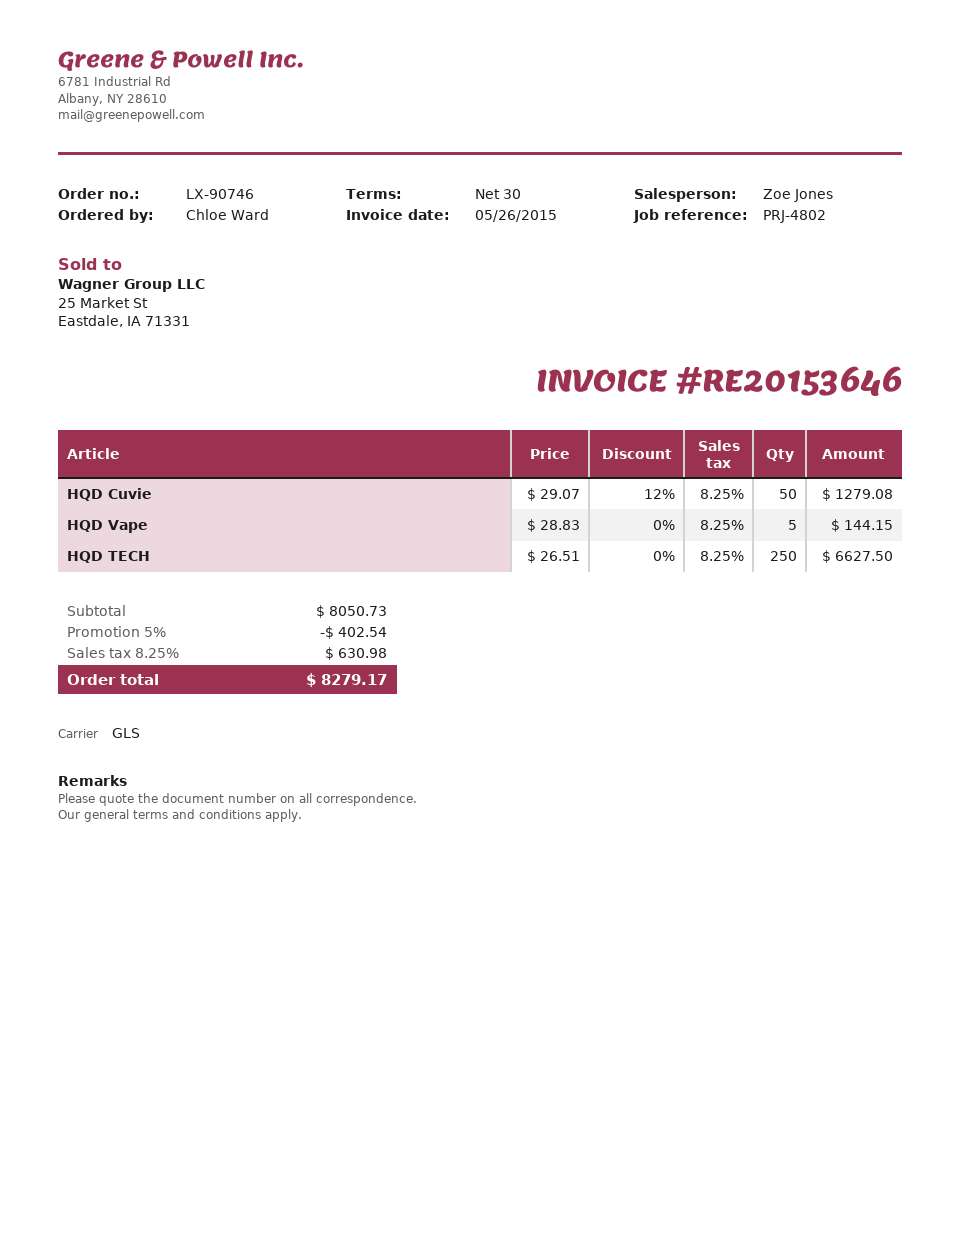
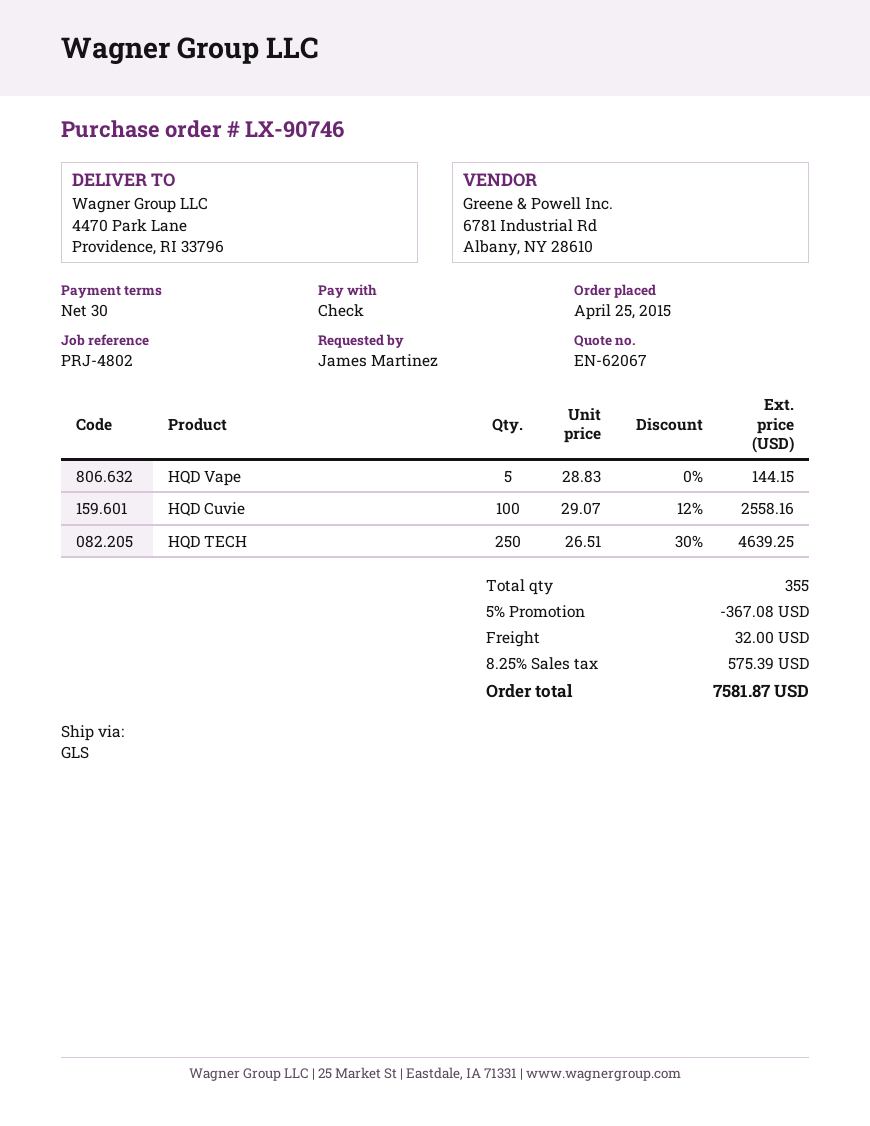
ordered by: Chloe Ward -> James Martinez
HQD Cuvie: 50 x 29.07 - 12% = 1279.08 -> 100 x 29.07 - 12% = 2558.16
HQD TECH: 250 x 26.51 = 6627.50 -> 250 x 26.51 - 30% = 4639.25
discount: 5% = 402.54 -> 5% = 367.08
shipping: none -> 32.00
tax: 8.25% = 630.98 -> 8.25% = 575.39
total: 8279.17 -> 7581.87

